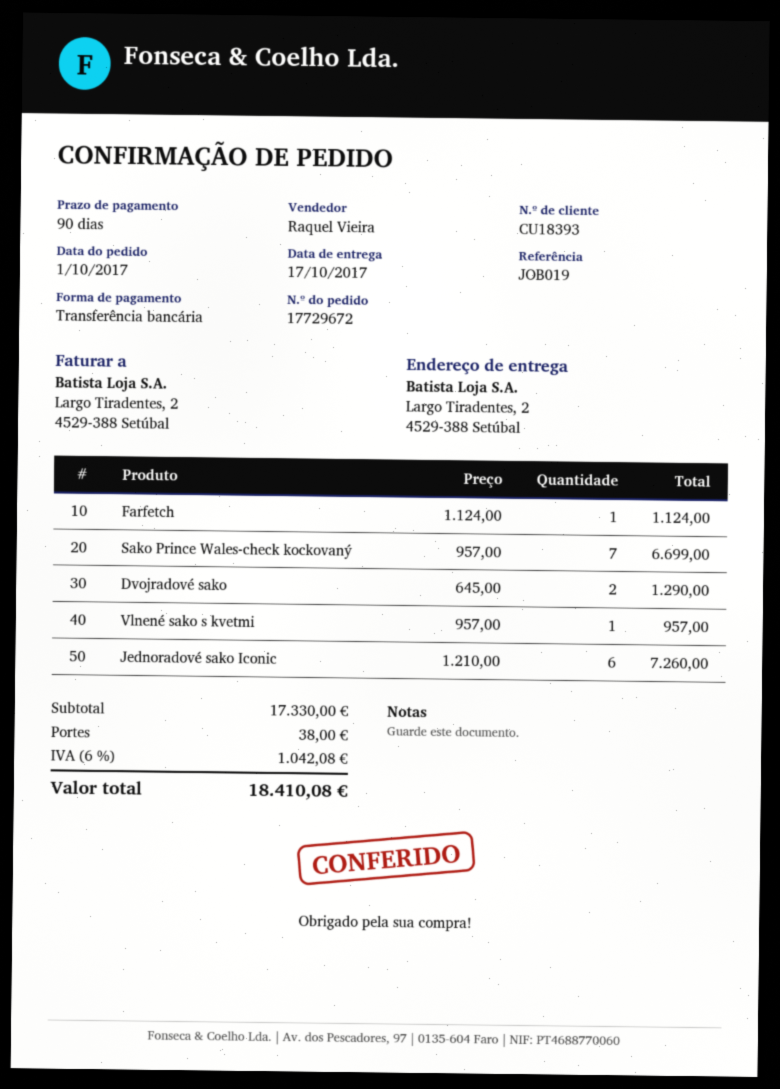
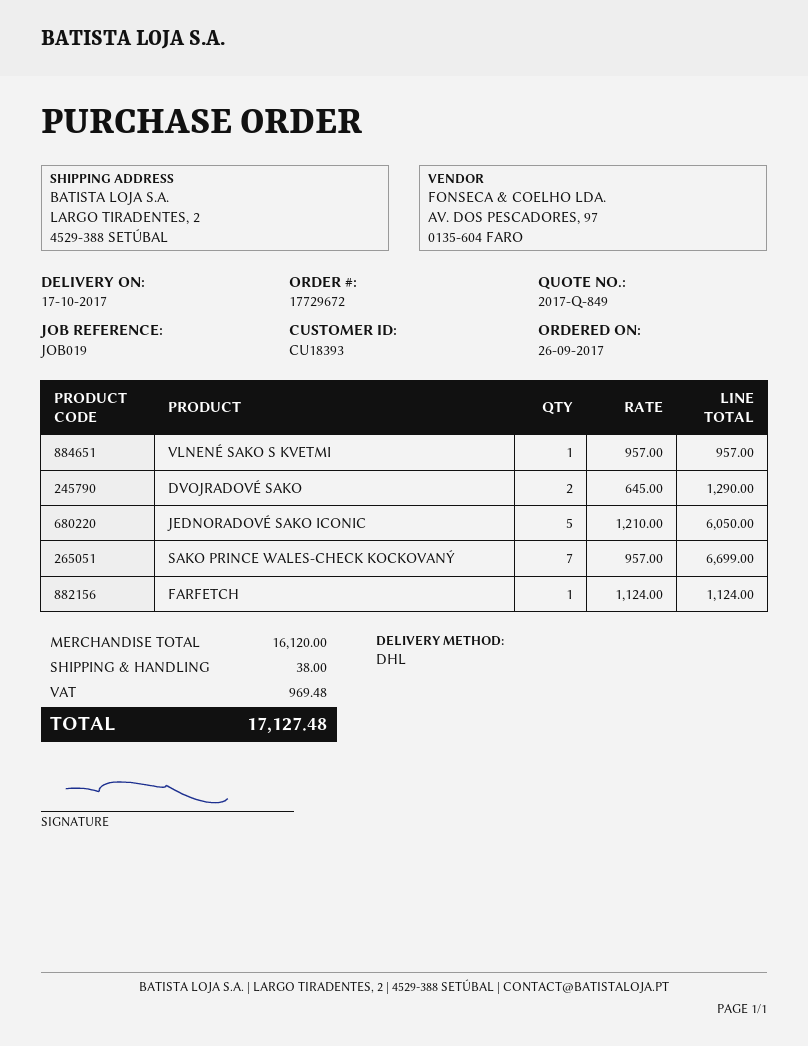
order date: 2017-10-01 -> 2017-09-26
Jednoradové sako Iconic: 6 x 1210.00 = 7260.00 -> 5 x 1210.00 = 6050.00
subtotal: 17330.00 -> 16120.00
tax: 1042.08 -> 969.48
total: 18410.08 -> 17127.48

